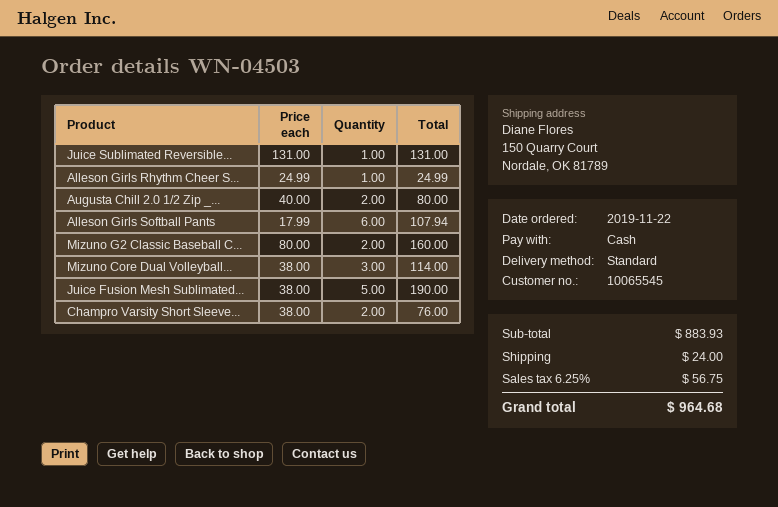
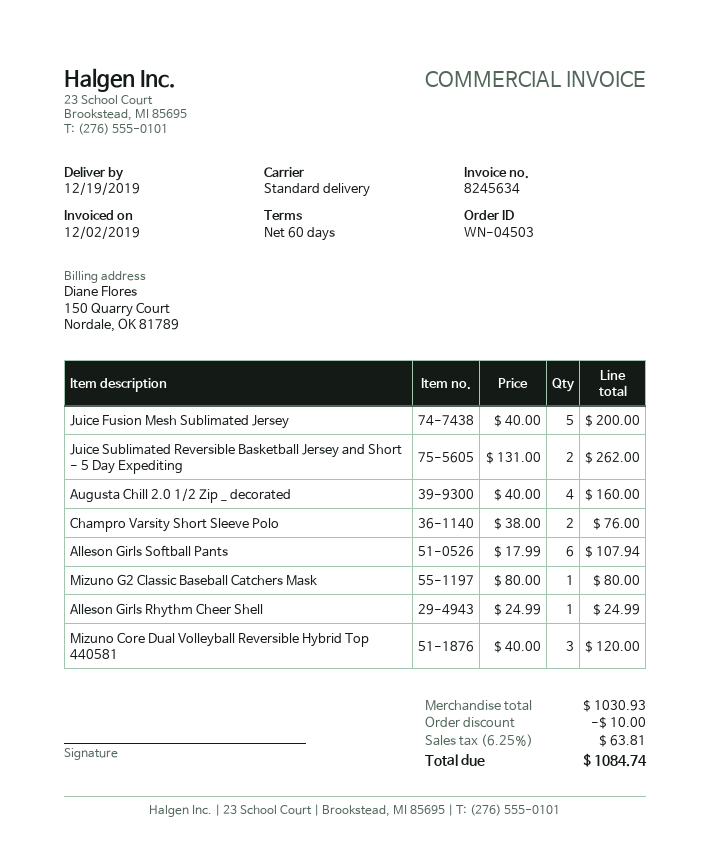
Juice Sublimated Reversible...: 1 x 131.00 = 131.00 -> 2 x 131.00 = 262.00
Augusta Chill 2.0 1/2 Zip _...: 2 x 40.00 = 80.00 -> 4 x 40.00 = 160.00
Mizuno G2 Classic Baseball C...: 2 x 80.00 = 160.00 -> 1 x 80.00 = 80.00
Mizuno Core Dual Volleyball...: 3 x 38.00 = 114.00 -> 3 x 40.00 = 120.00
Juice Fusion Mesh Sublimated...: 5 x 38.00 = 190.00 -> 5 x 40.00 = 200.00
subtotal: 883.93 -> 1030.93
discount: none -> 10.00
shipping: 24.00 -> none
tax: 6.25% = 56.75 -> 6.25% = 63.81
total: 964.68 -> 1084.74

